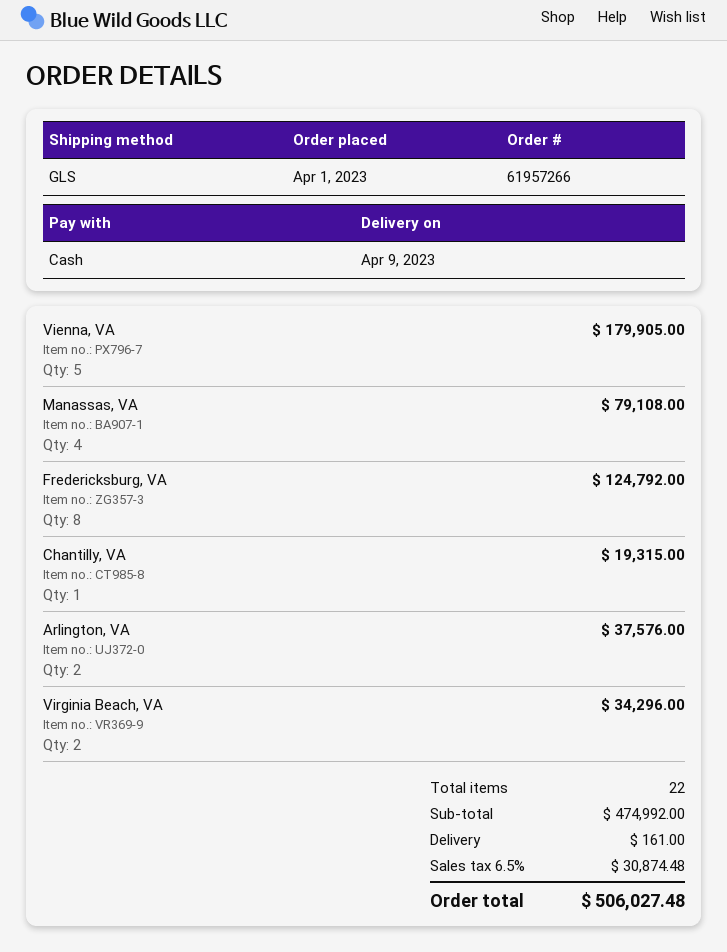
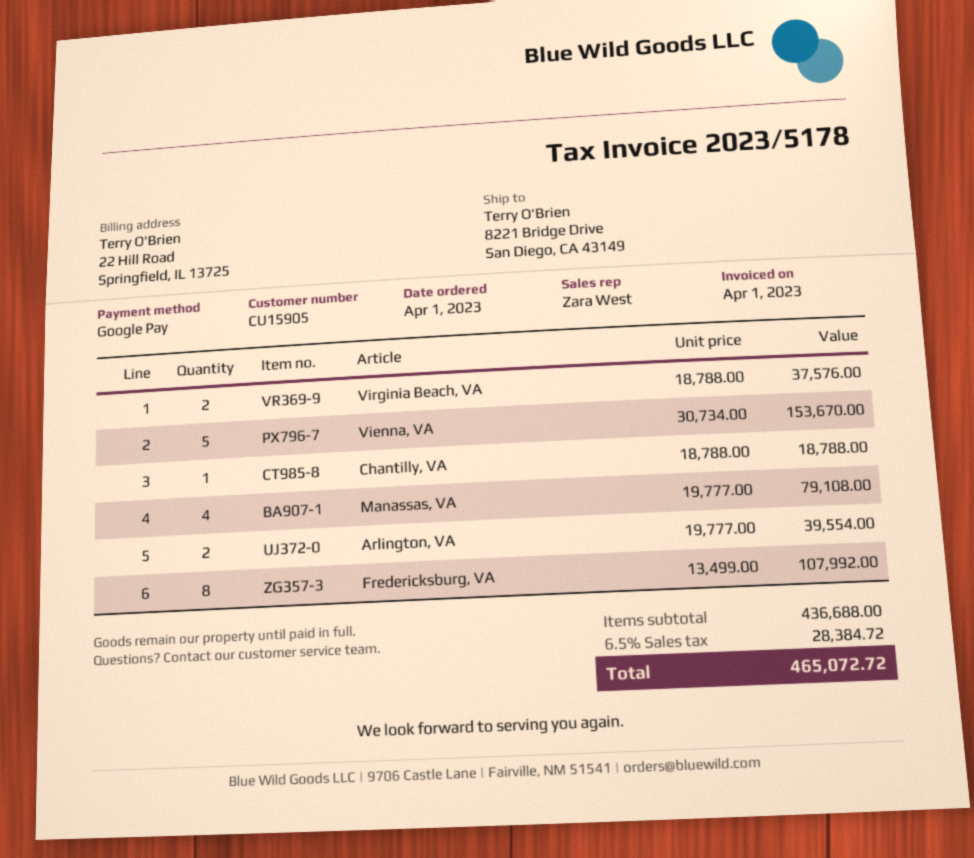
payment method: cash -> Google Pay
Vienna, VA: 5 for 179905.00 -> 5 for 153670.00
Fredericksburg, VA: 8 for 124792.00 -> 8 for 107992.00
Chantilly, VA: 1 for 19315.00 -> 1 for 18788.00
Arlington, VA: 2 for 37576.00 -> 2 for 39554.00
Virginia Beach, VA: 2 for 34296.00 -> 2 for 37576.00
subtotal: 474992.00 -> 436688.00
shipping: 161.00 -> none
tax: 6.5% = 30874.48 -> 6.5% = 28384.72
total: 506027.48 -> 465072.72

